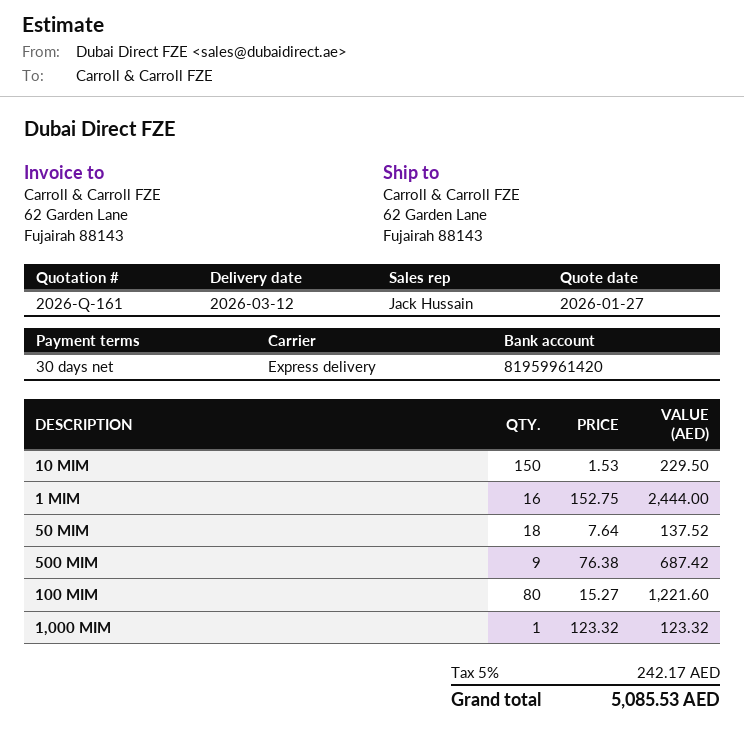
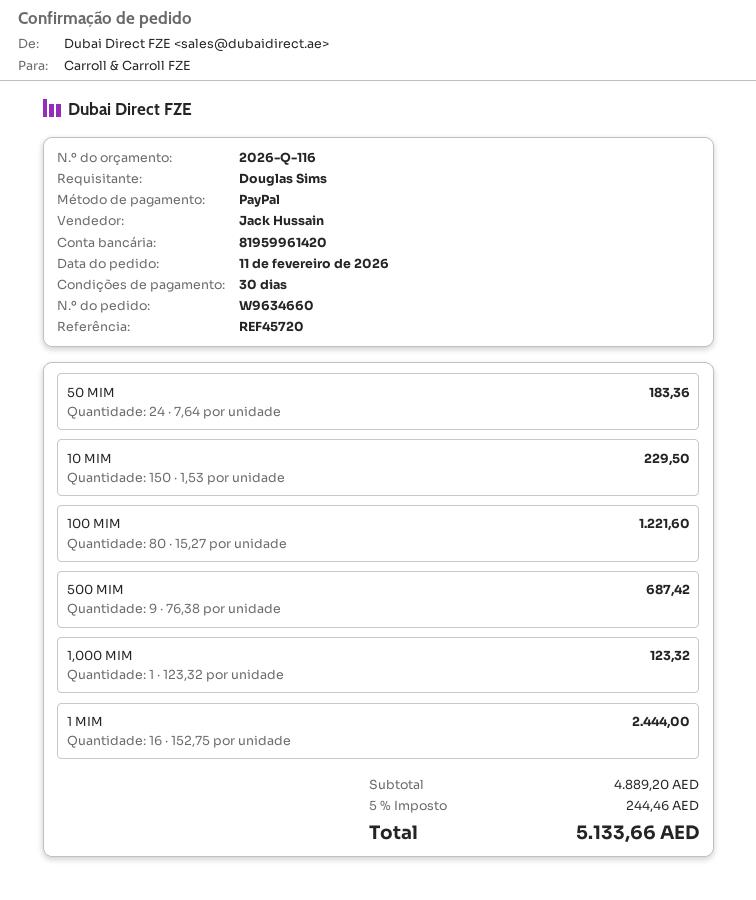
quote number: 2026-Q-161 -> 2026-Q-116
50 MIM: 18 x 7.64 = 137.52 -> 24 x 7.64 = 183.36
tax: 5% = 242.17 -> 5% = 244.46
total: 5085.53 -> 5133.66

